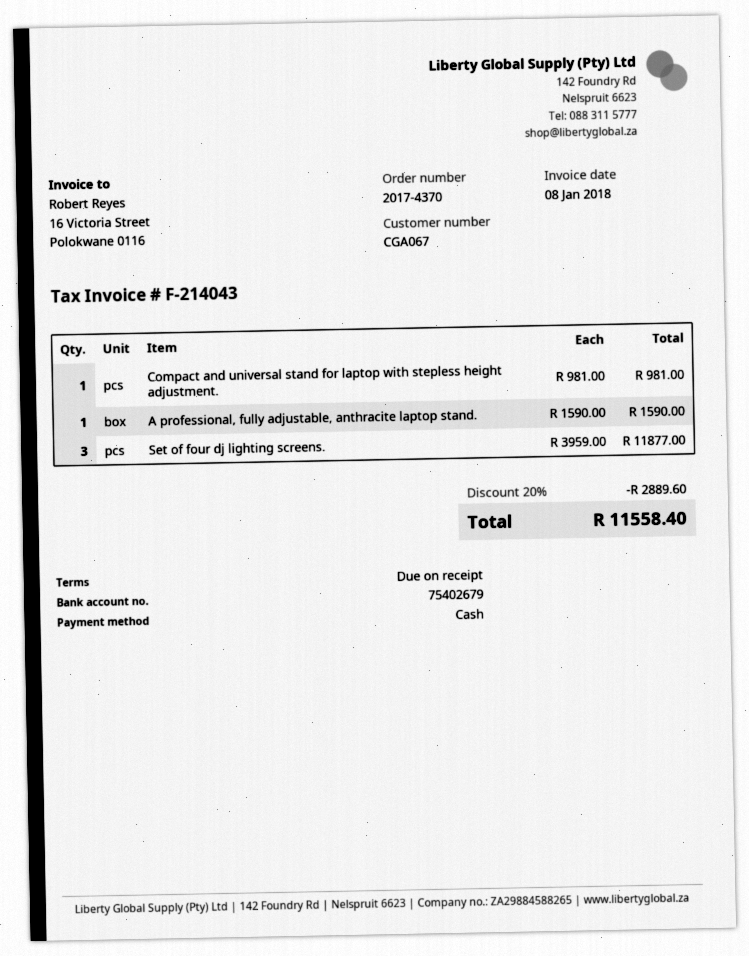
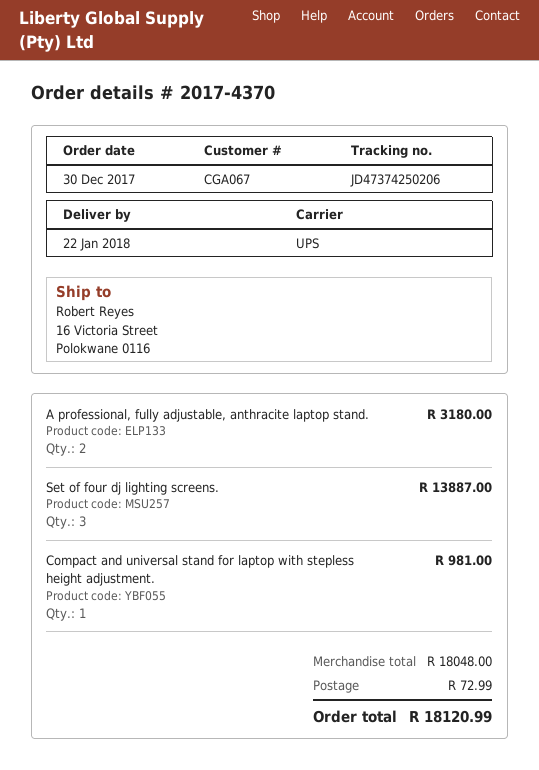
A professional, fully adjustable, anthracite laptop stand.: 1 for 1590.00 -> 2 for 3180.00
Set of four dj lighting screens.: 3 for 11877.00 -> 3 for 13887.00
discount: 20% = 2889.60 -> none
shipping: none -> 72.99
total: 11558.40 -> 18120.99

